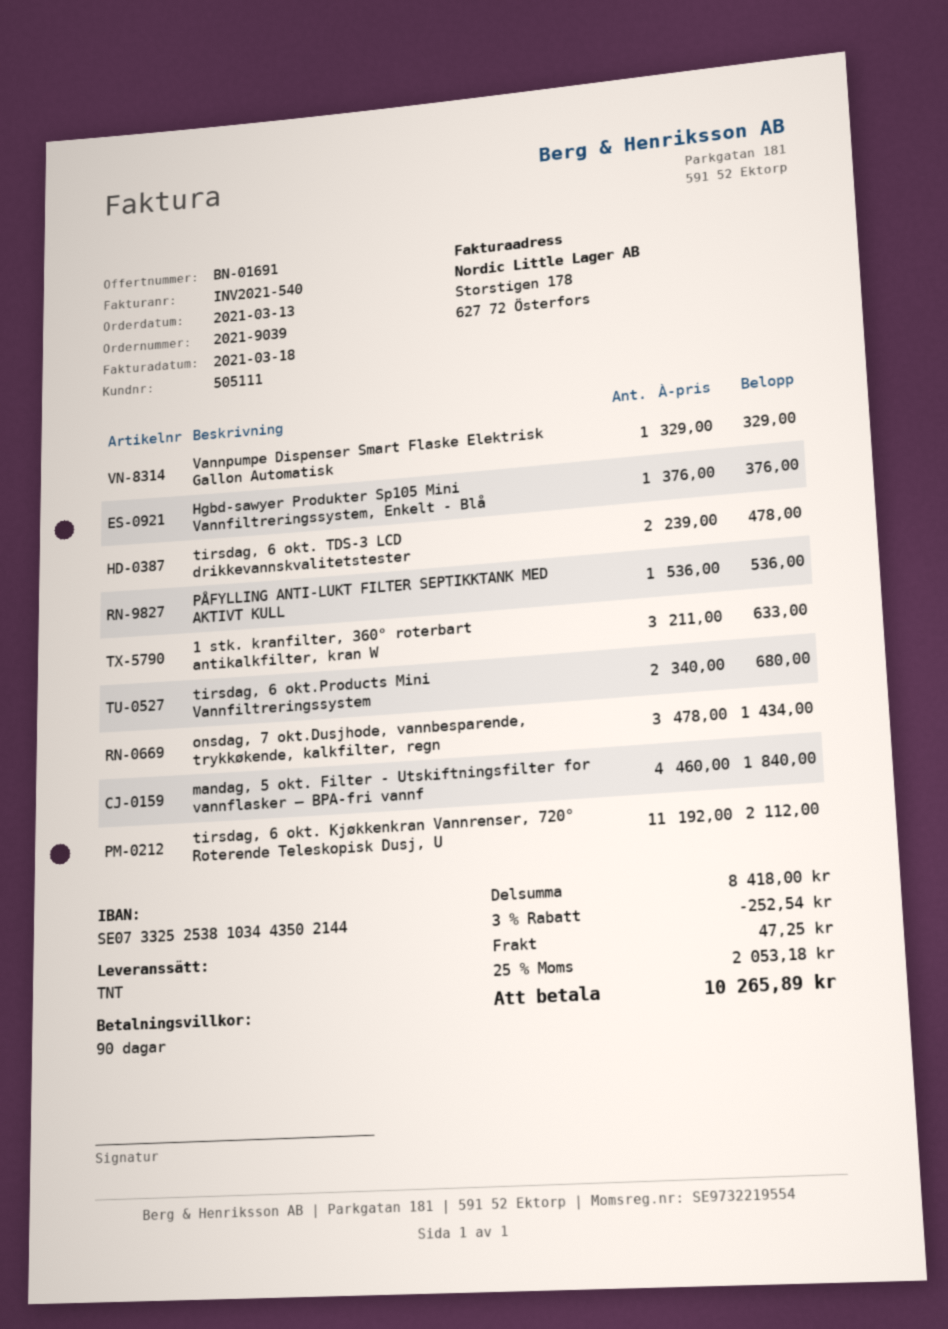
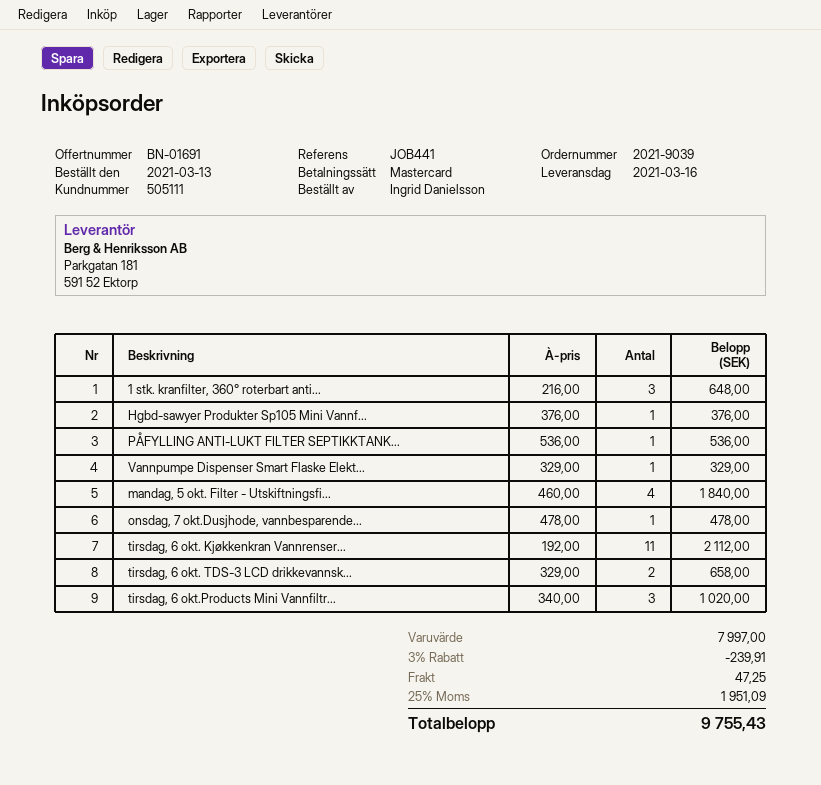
tirsdag, 6 okt. TDS-3 LCD drikkevannskvalitetstester: 2 x 239.00 = 478.00 -> 2 x 329.00 = 658.00
1 stk. kranfilter, 360° roterbart antikalkfilter, kran W: 3 x 211.00 = 633.00 -> 3 x 216.00 = 648.00
tirsdag, 6 okt.Products Mini Vannfiltreringssystem: 2 x 340.00 = 680.00 -> 3 x 340.00 = 1020.00
onsdag, 7 okt.Dusjhode, vannbesparende, trykkøkende, kalkfilter, regn: 3 x 478.00 = 1434.00 -> 1 x 478.00 = 478.00
subtotal: 8418.00 -> 7997.00
discount: 3% = 252.54 -> 3% = 239.91
tax: 25% = 2053.18 -> 25% = 1951.09
total: 10265.89 -> 9755.43

